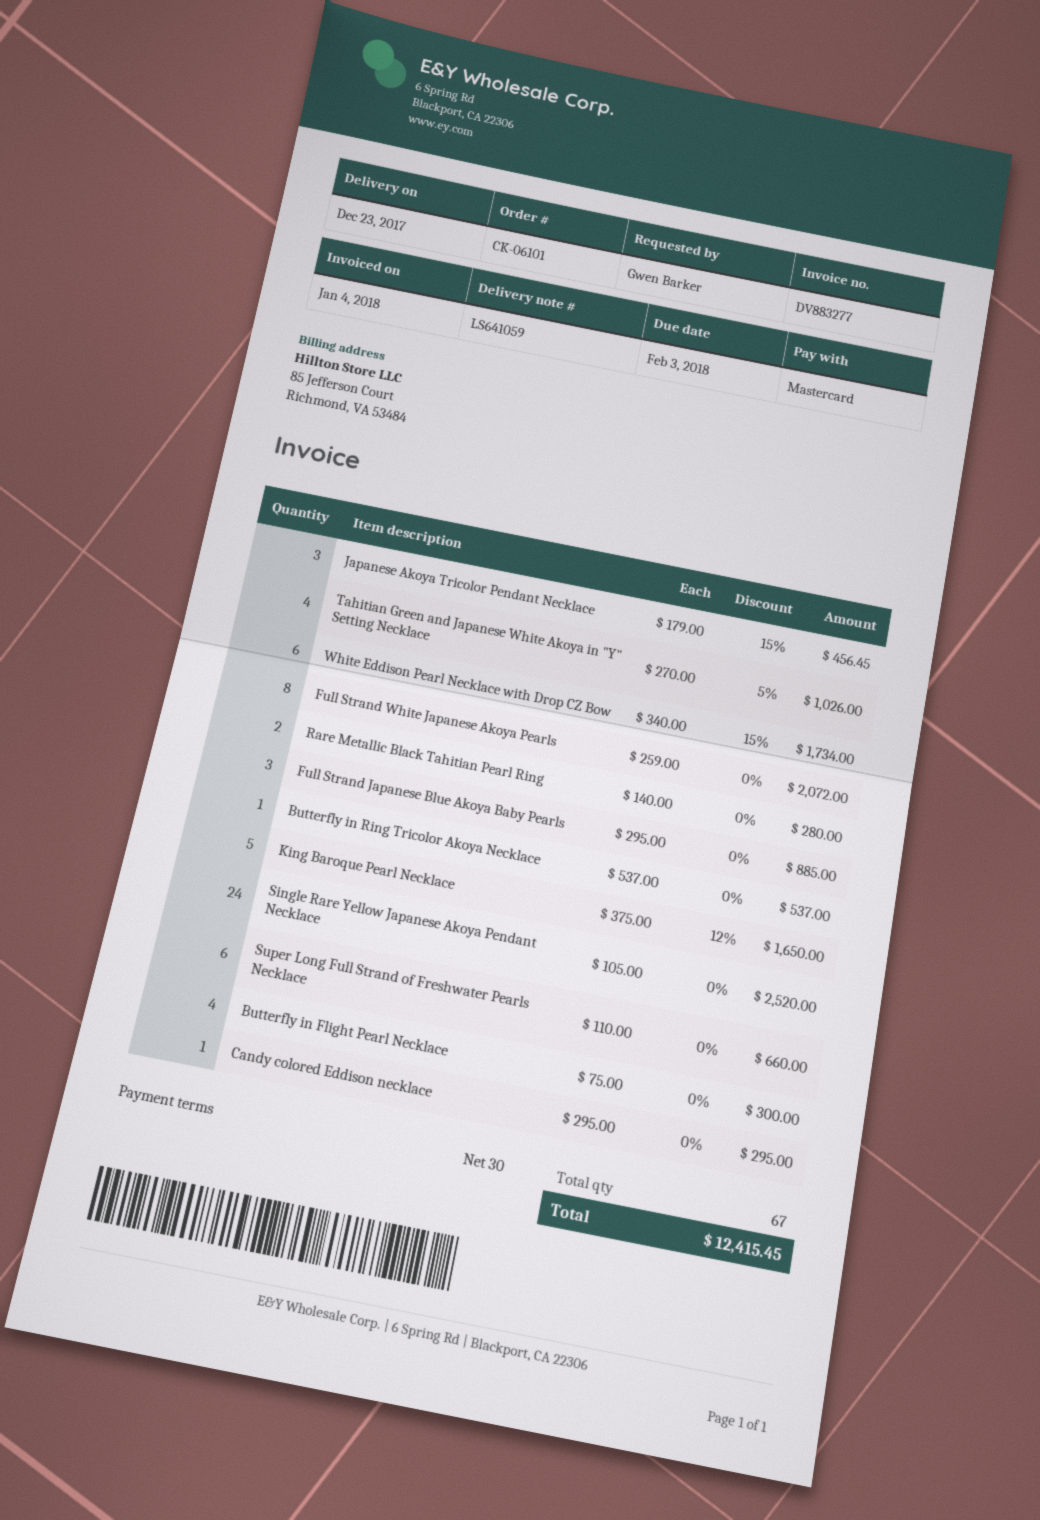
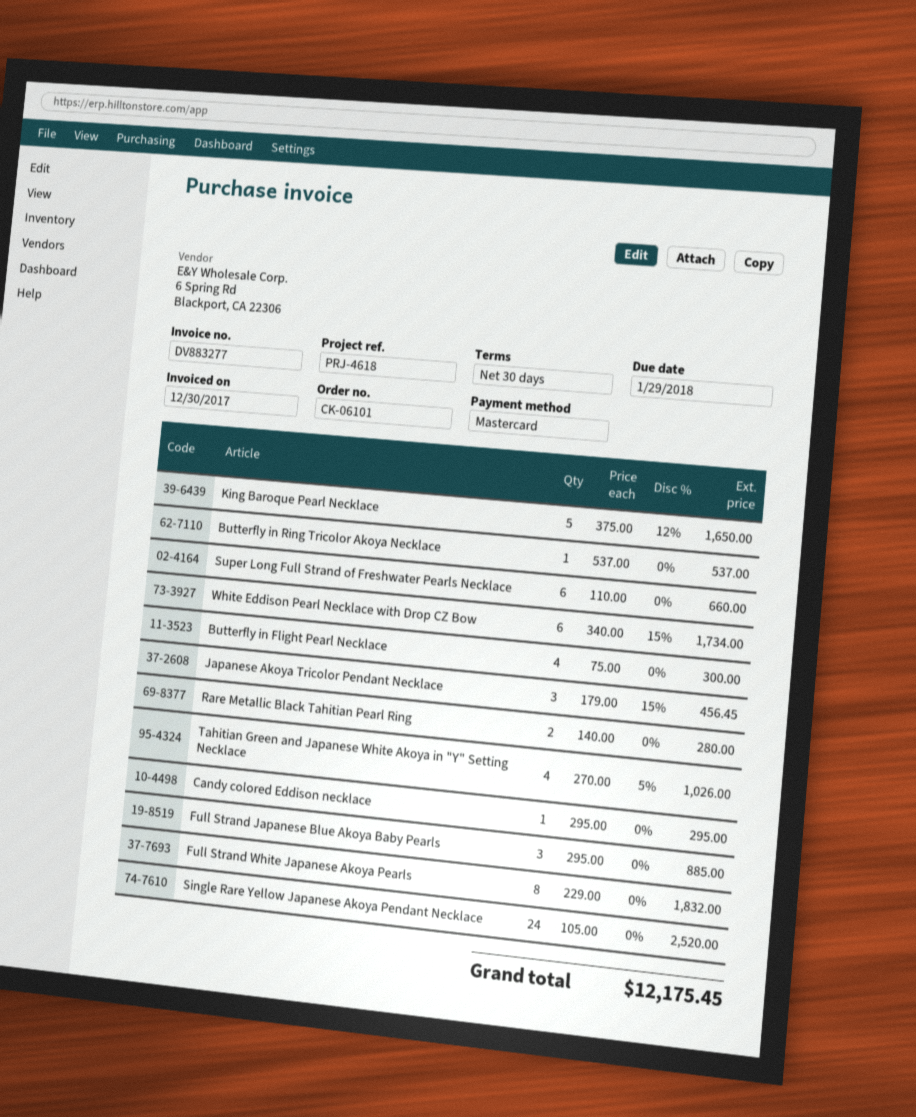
invoice date: 2018-01-04 -> 2017-12-30
due date: 2018-02-03 -> 2018-01-29
Full Strand White Japanese Akoya Pearls: 8 x 259.00 = 2072.00 -> 8 x 229.00 = 1832.00
total: 12415.45 -> 12175.45

